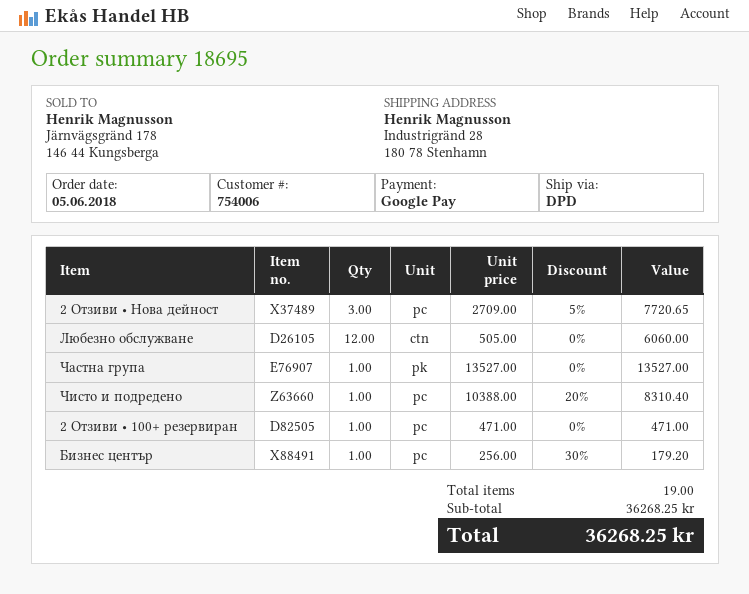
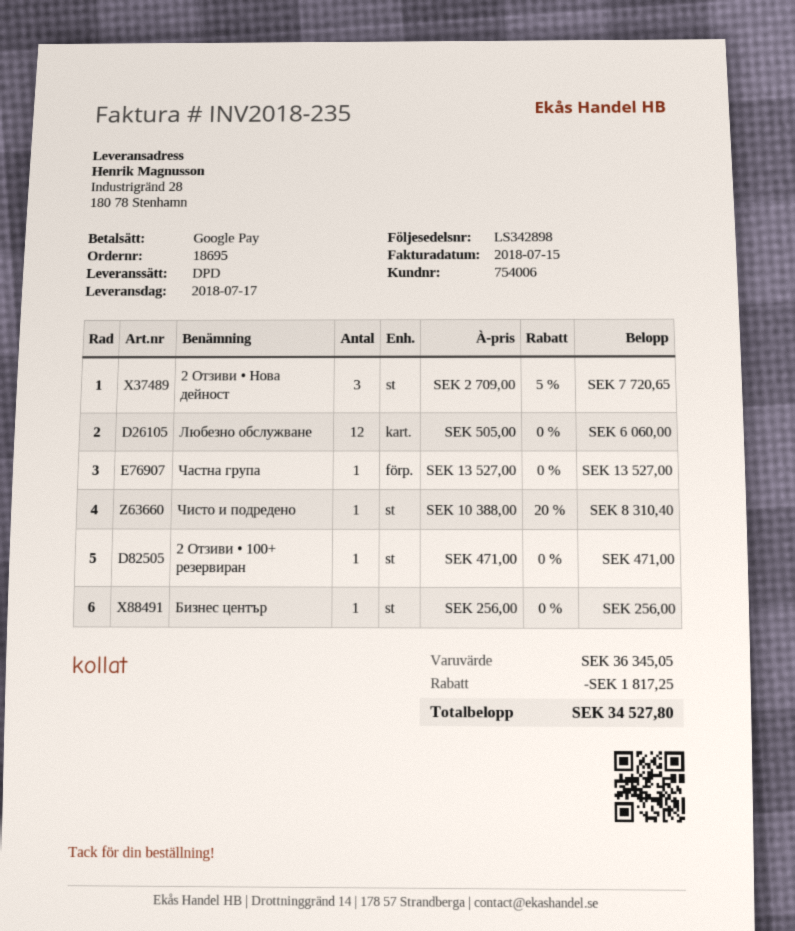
Бизнес център: 1 x 256.00 - 30% = 179.20 -> 1 x 256.00 = 256.00
subtotal: 36268.25 -> 36345.05
discount: none -> 1817.25
total: 36268.25 -> 34527.80

